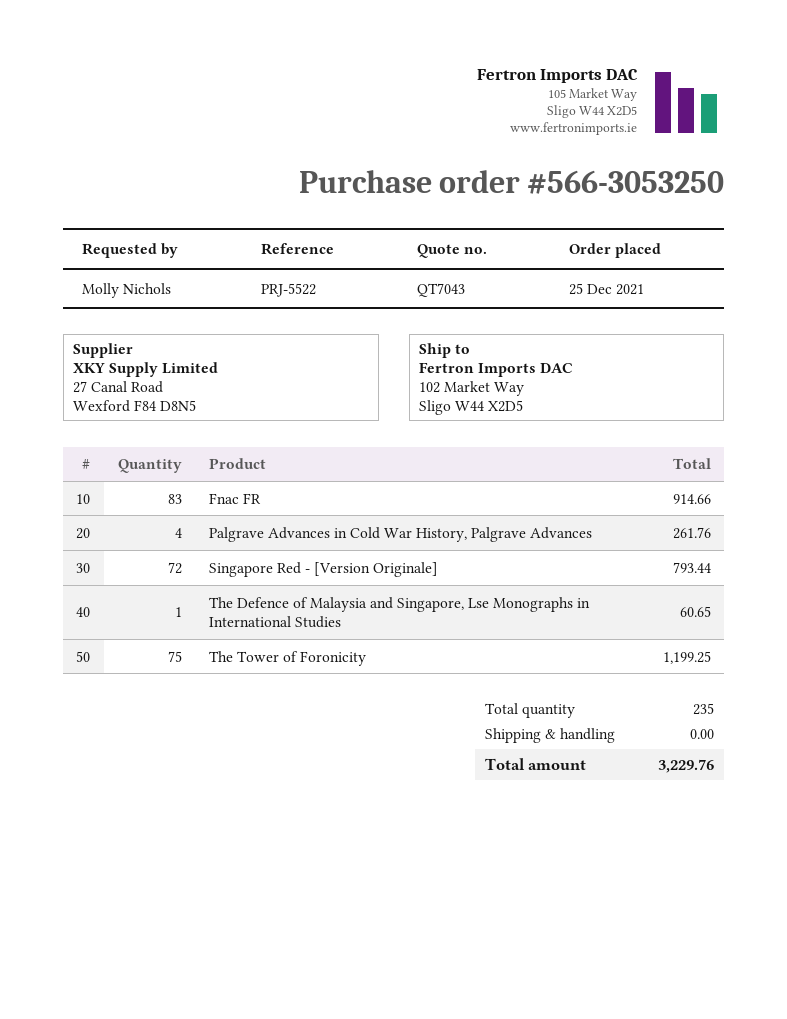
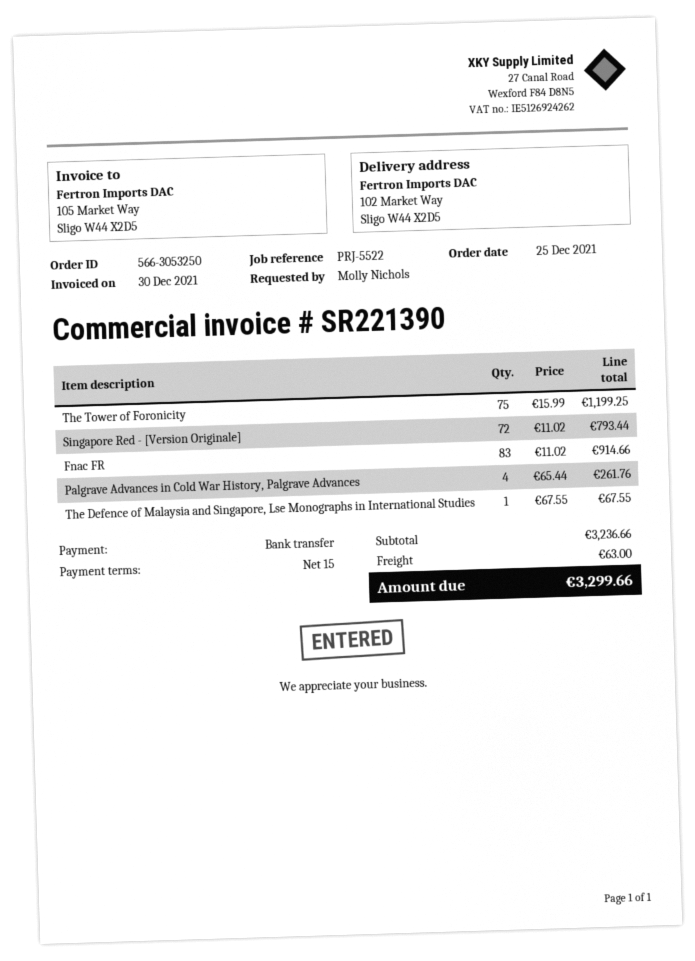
The Defence of Malaysia and Singapore, Lse Monographs in International Studies: 1 for 60.65 -> 1 for 67.55
shipping: 0.00 -> 63.00
total: 3229.76 -> 3299.66

